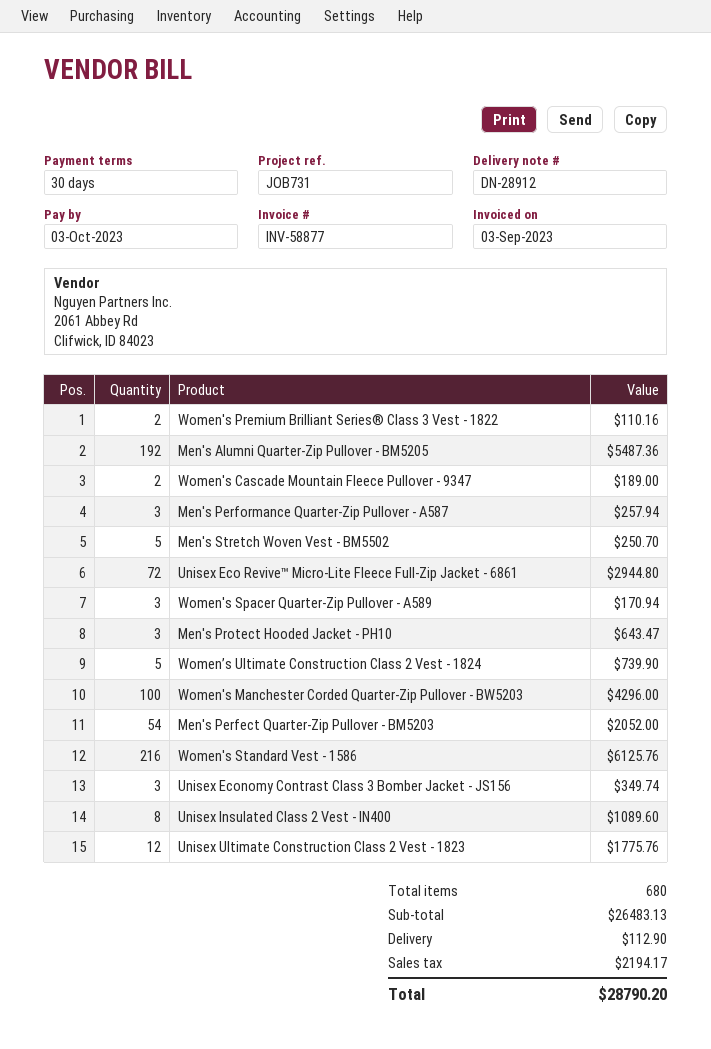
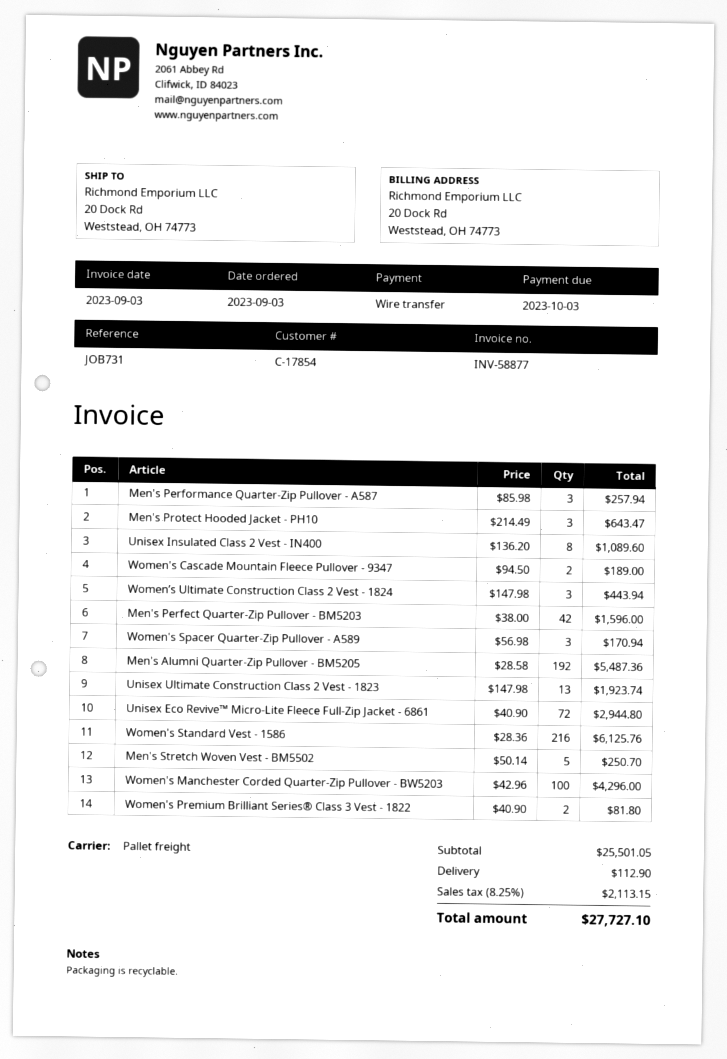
Women's Premium Brilliant Series® Class 3 Vest - 1822: 2 for 110.16 -> 2 for 81.80
Women’s Ultimate Construction Class 2 Vest - 1824: 5 for 739.90 -> 3 for 443.94
Men's Perfect Quarter-Zip Pullover - BM5203: 54 for 2052.00 -> 42 for 1596.00
Unisex Economy Contrast Class 3 Bomber Jacket - JS156: 3 for 349.74 -> none
Unisex Ultimate Construction Class 2 Vest - 1823: 12 for 1775.76 -> 13 for 1923.74
subtotal: 26483.13 -> 25501.05
tax: 2194.17 -> 2113.15
total: 28790.20 -> 27727.10

